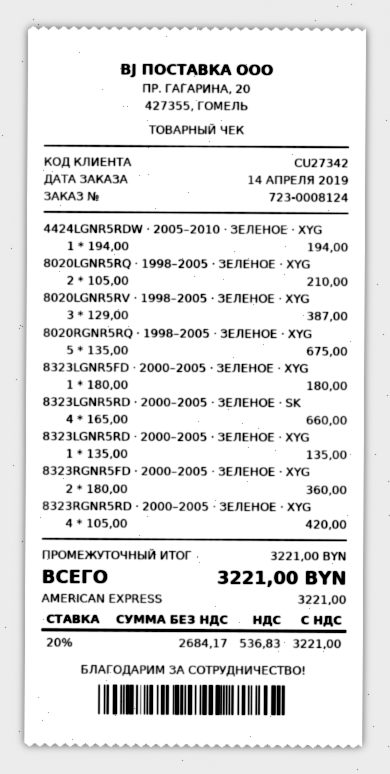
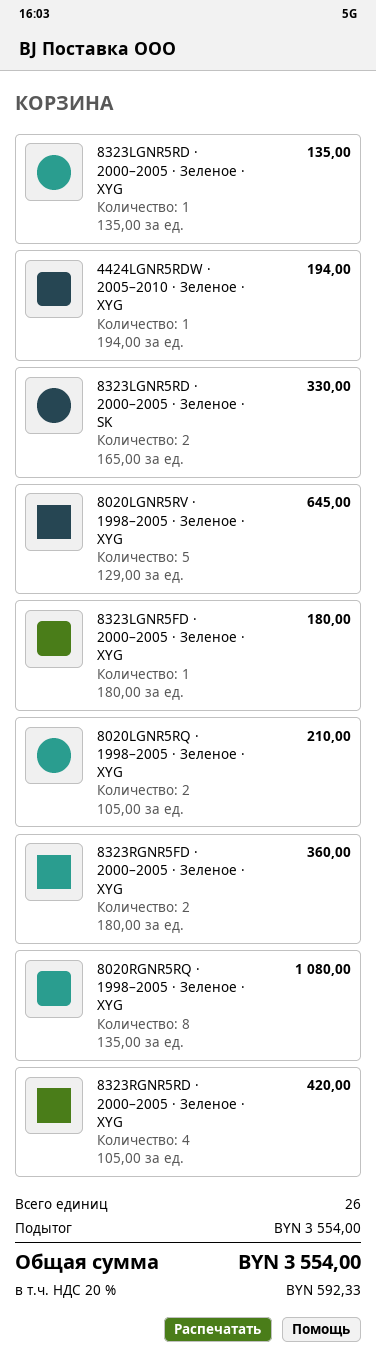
8020LGNR5RV · 1998–2005 · ЗЕЛЕНОЕ · XYG: 3 x 129.00 = 387.00 -> 5 x 129.00 = 645.00
8020RGNR5RQ · 1998–2005 · ЗЕЛЕНОЕ · XYG: 5 x 135.00 = 675.00 -> 8 x 135.00 = 1080.00
8323LGNR5RD · 2000–2005 · ЗЕЛЕНОЕ · SK: 4 x 165.00 = 660.00 -> 2 x 165.00 = 330.00
subtotal: 3221.00 -> 3554.00
tax: 20% = 536.83 -> 20% = 592.33
total: 3221.00 -> 3554.00

